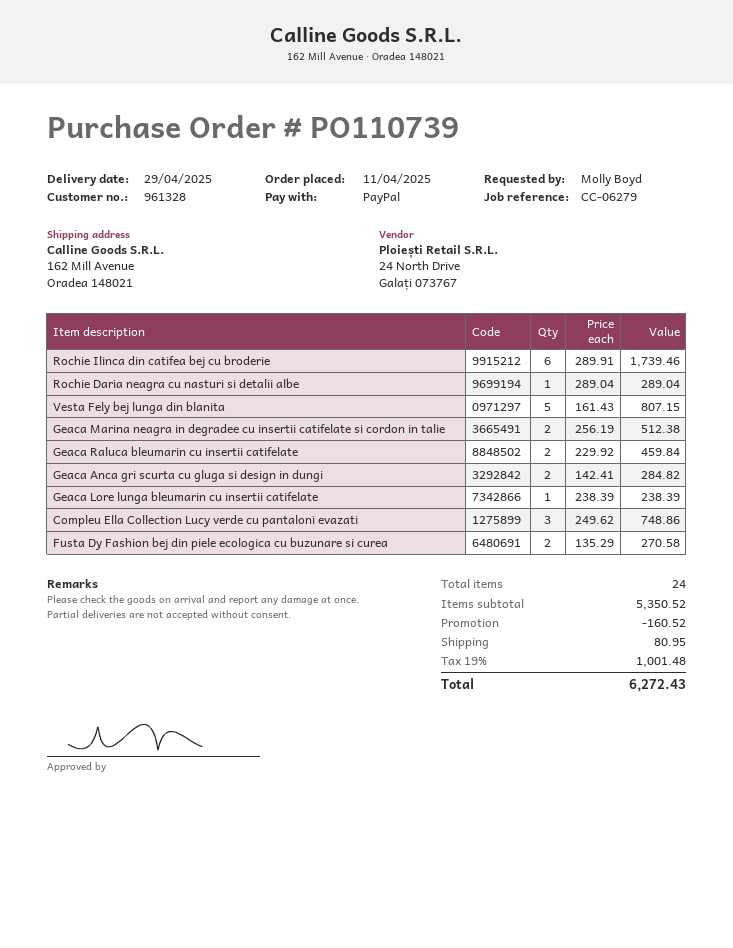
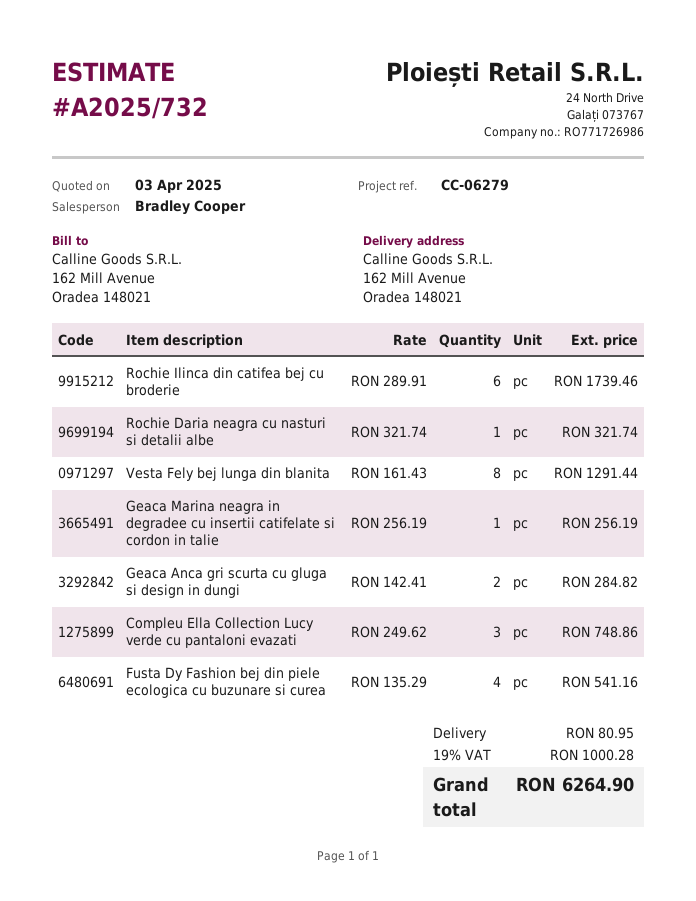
Rochie Daria neagra cu nasturi si detalii albe: 1 x 289.04 = 289.04 -> 1 x 321.74 = 321.74
Vesta Fely bej lunga din blanita: 5 x 161.43 = 807.15 -> 8 x 161.43 = 1291.44
Geaca Marina neagra in degradee cu insertii catifelate si cordon in talie: 2 x 256.19 = 512.38 -> 1 x 256.19 = 256.19
Geaca Raluca bleumarin cu insertii catifelate: 2 x 229.92 = 459.84 -> none
Geaca Lore lunga bleumarin cu insertii catifelate: 1 x 238.39 = 238.39 -> none
Fusta Dy Fashion bej din piele ecologica cu buzunare si curea: 2 x 135.29 = 270.58 -> 4 x 135.29 = 541.16
discount: 160.52 -> none
tax: 19% = 1001.48 -> 19% = 1000.28
total: 6272.43 -> 6264.90

